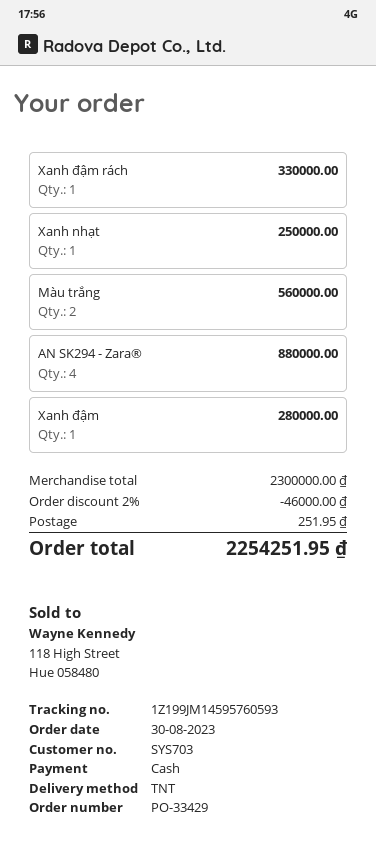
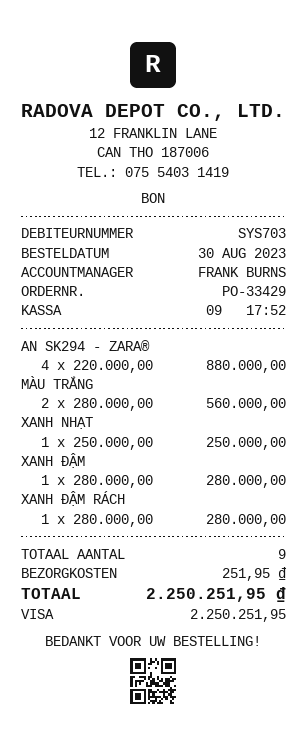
payment method: cash -> Visa
Xanh đậm rách: 1 for 330000.00 -> 1 for 280000.00
discount: 2% = 46000.00 -> none
total: 2254251.95 -> 2250251.95

